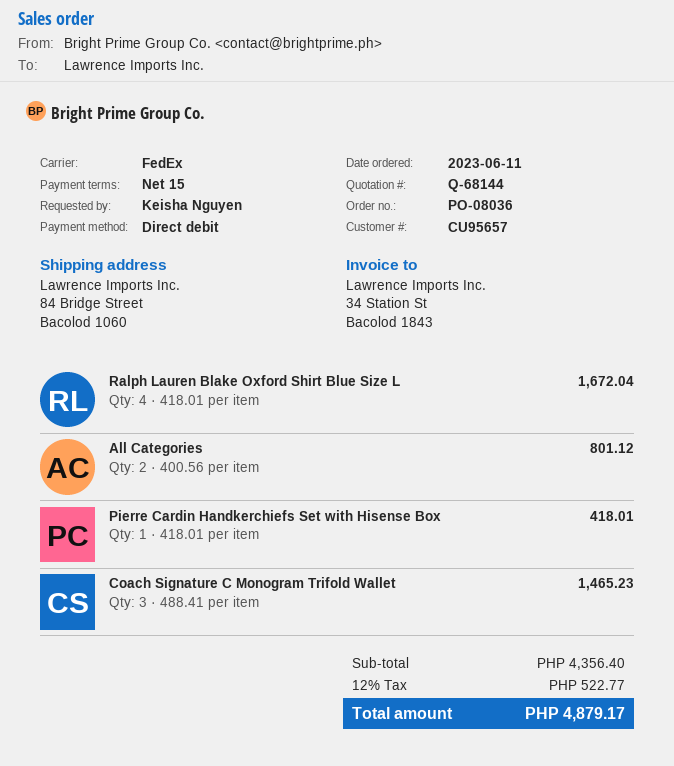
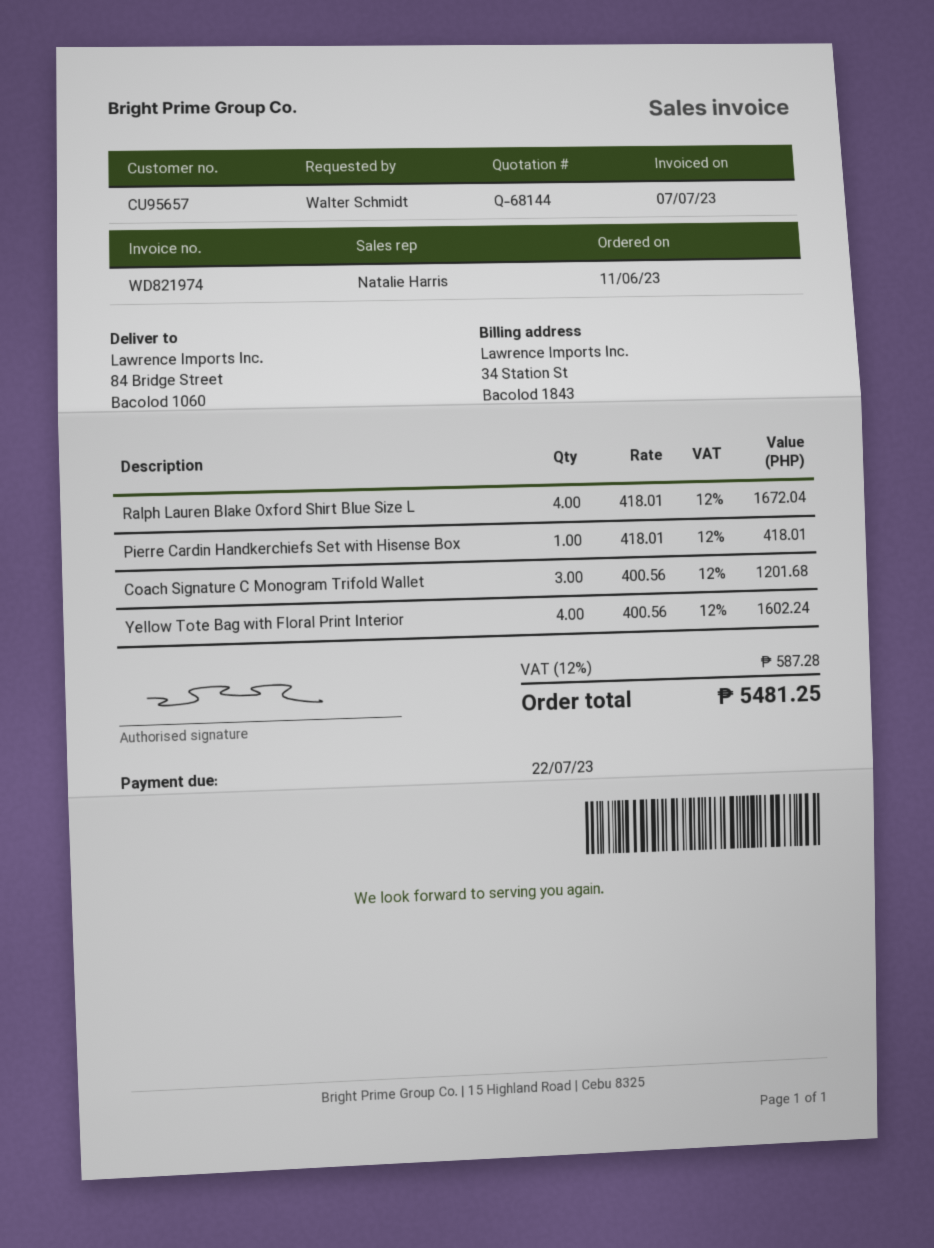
ordered by: Keisha Nguyen -> Walter Schmidt
All Categories: 2 x 400.56 = 801.12 -> none
Coach Signature C Monogram Trifold Wallet: 3 x 488.41 = 1465.23 -> 3 x 400.56 = 1201.68
Yellow Tote Bag with Floral Print Interior: none -> 4 x 400.56 = 1602.24
tax: 12% = 522.77 -> 12% = 587.28
total: 4879.17 -> 5481.25

